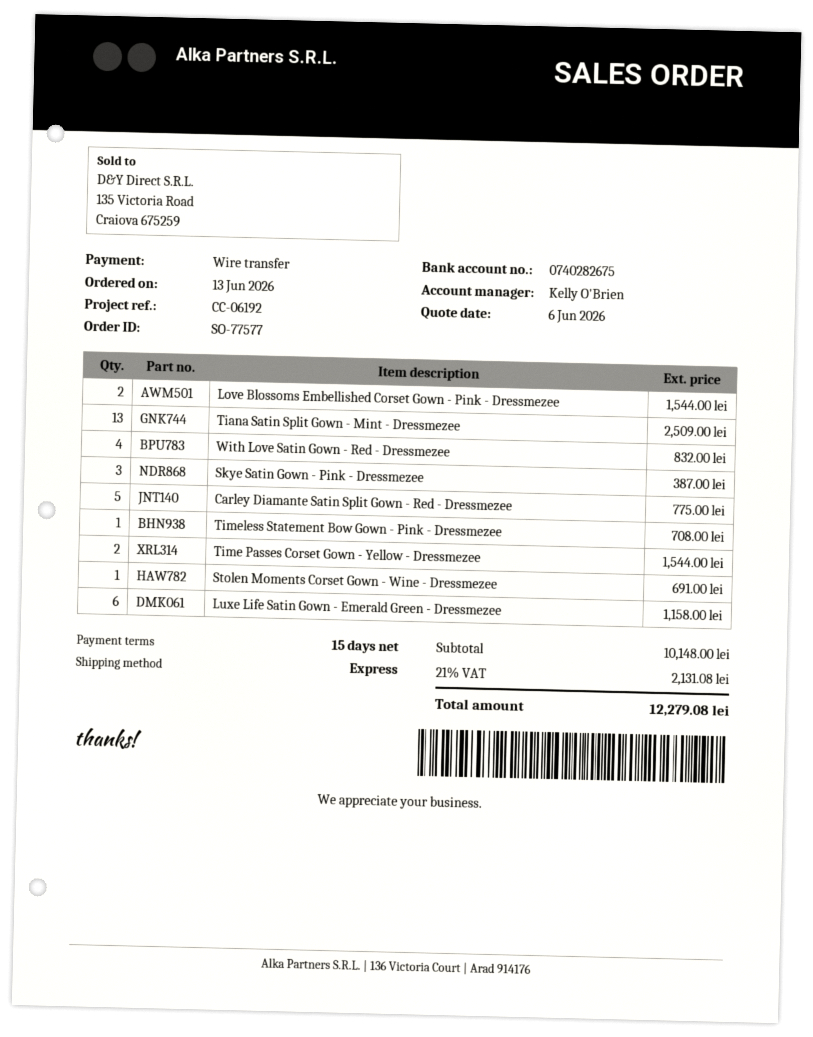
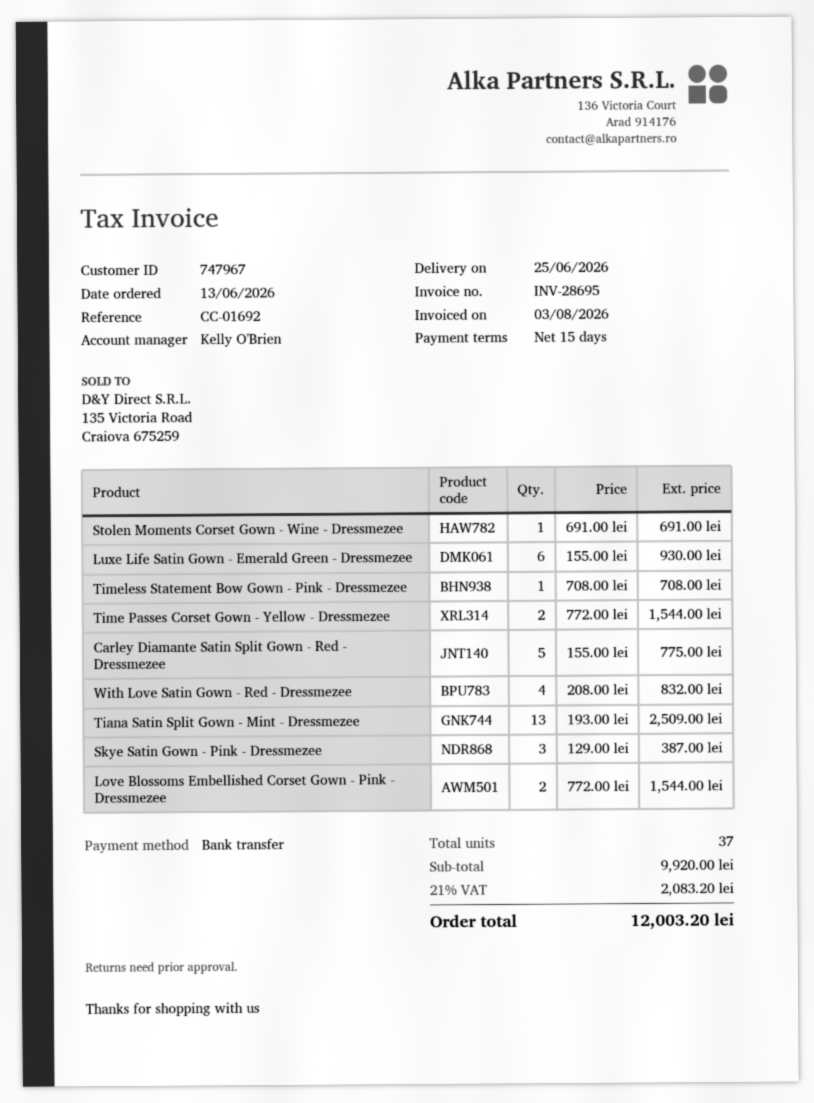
reference: CC-06192 -> CC-01692
Luxe Life Satin Gown - Emerald Green - Dressmezee: 6 for 1158.00 -> 6 for 930.00
subtotal: 10148.00 -> 9920.00
tax: 21% = 2131.08 -> 21% = 2083.20
total: 12279.08 -> 12003.20

